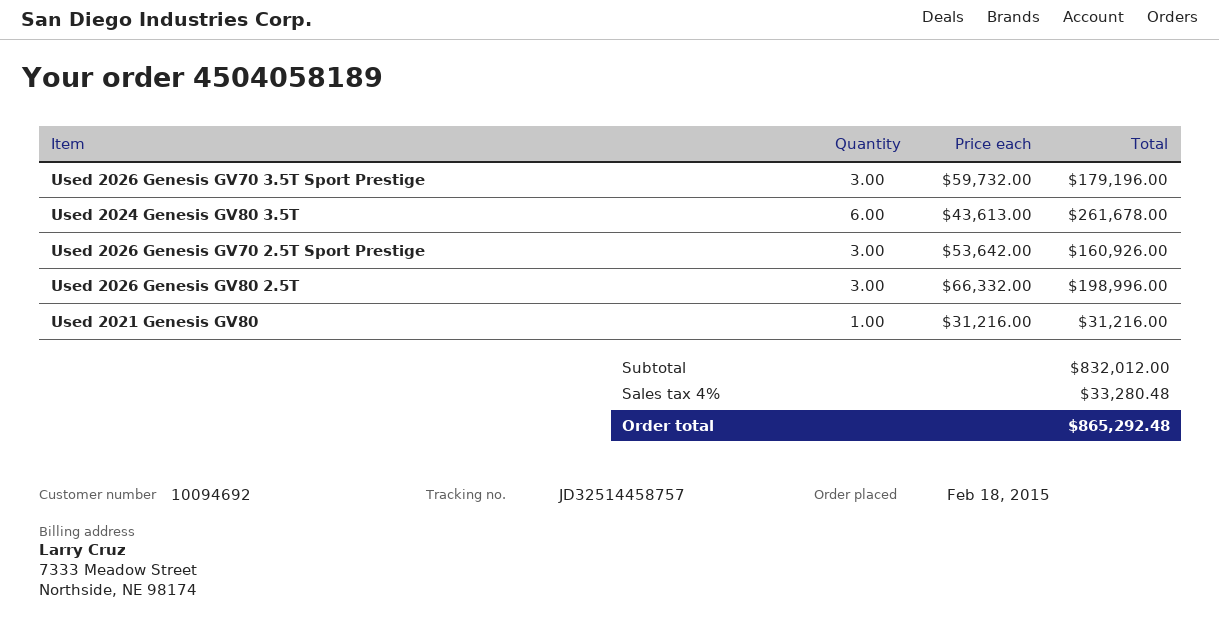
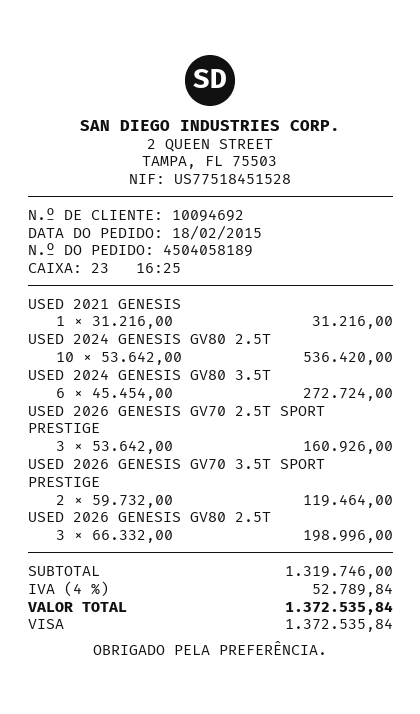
Used 2026 Genesis GV70 3.5T Sport Prestige: 3 x 59732.00 = 179196.00 -> 2 x 59732.00 = 119464.00
Used 2024 Genesis GV80 3.5T: 6 x 43613.00 = 261678.00 -> 6 x 45454.00 = 272724.00
USED 2024 GENESIS GV80 2.5T: none -> 10 x 53642.00 = 536420.00
subtotal: 832012.00 -> 1319746.00
tax: 4% = 33280.48 -> 4% = 52789.84
total: 865292.48 -> 1372535.84

